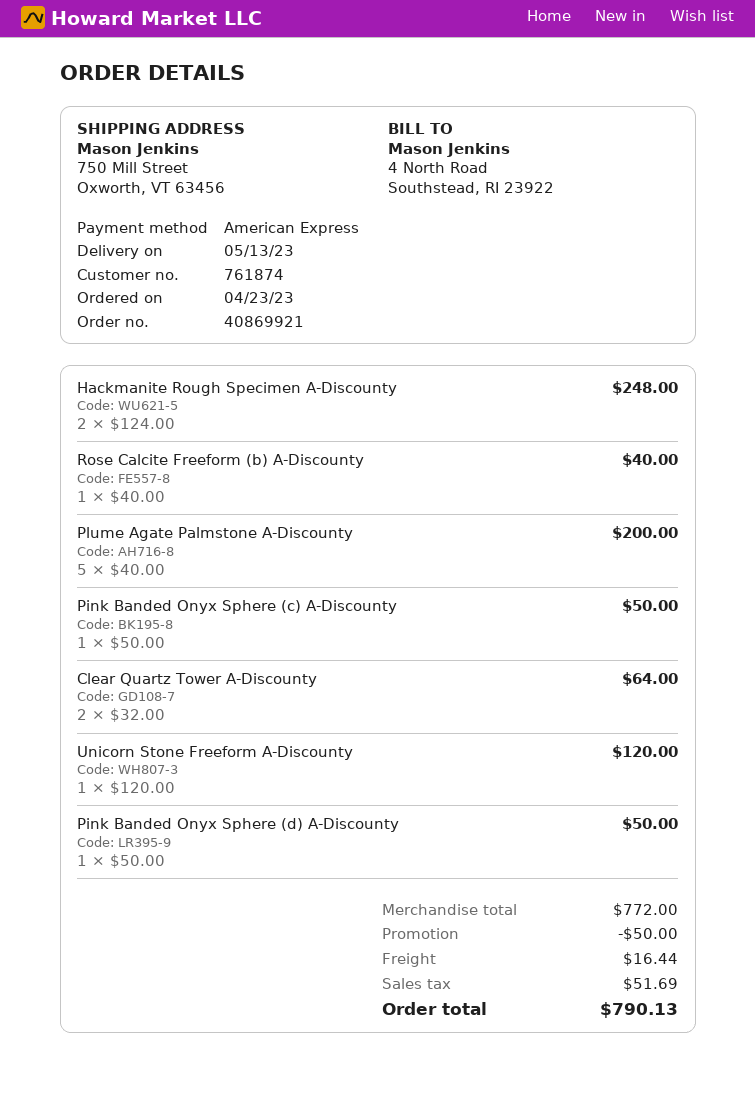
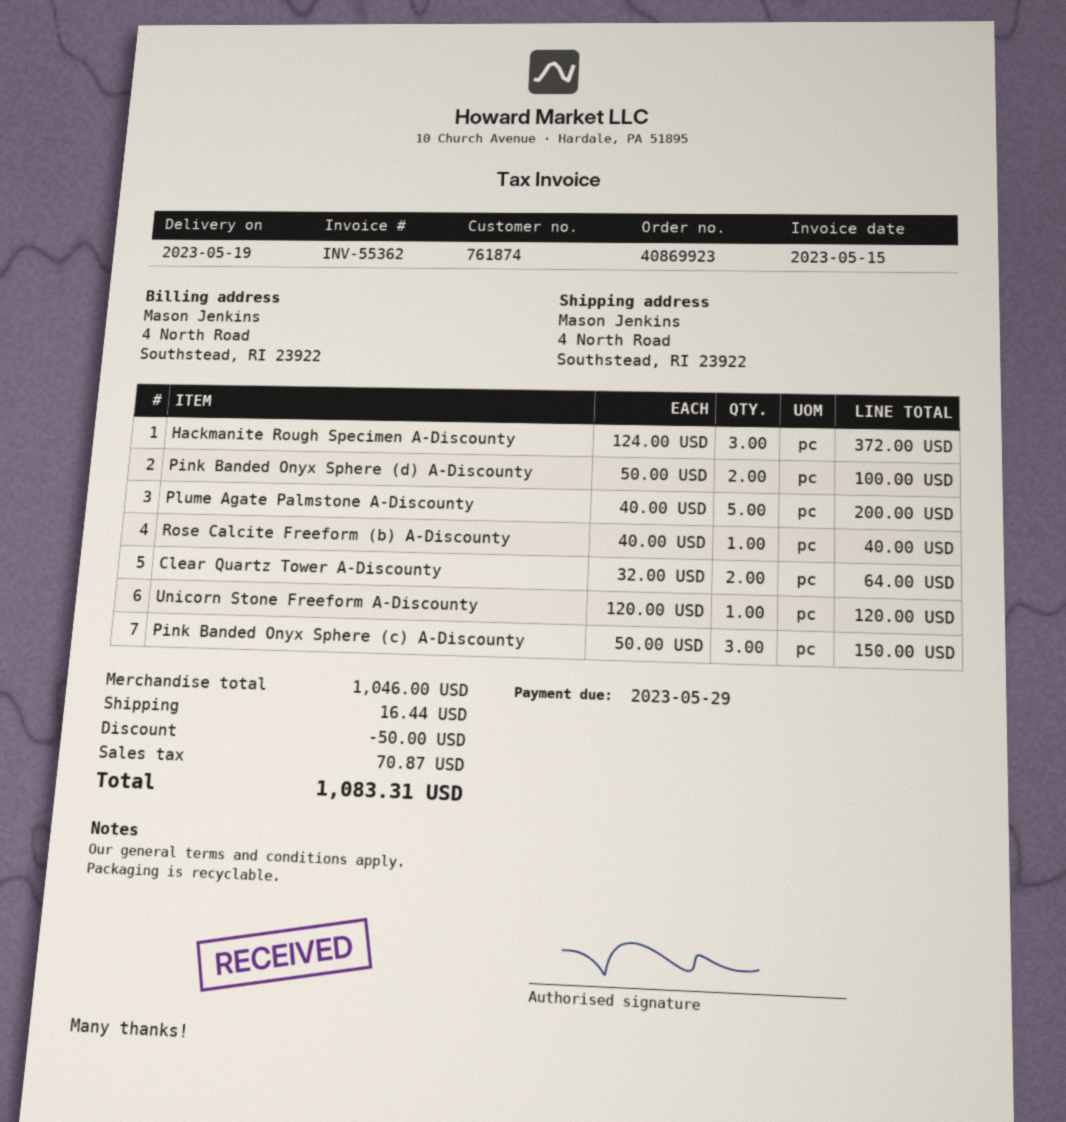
order number: 40869921 -> 40869923
delivery date: 2023-05-13 -> 2023-05-19
ship to: 750 Mill Street, Oxworth, VT 63456 -> 4 North Road, Southstead, RI 23922
Hackmanite Rough Specimen A-Discounty: 2 x 124.00 = 248.00 -> 3 x 124.00 = 372.00
Pink Banded Onyx Sphere (c) A-Discounty: 1 x 50.00 = 50.00 -> 3 x 50.00 = 150.00
Pink Banded Onyx Sphere (d) A-Discounty: 1 x 50.00 = 50.00 -> 2 x 50.00 = 100.00
subtotal: 772.00 -> 1046.00
tax: 51.69 -> 70.87
total: 790.13 -> 1083.31

